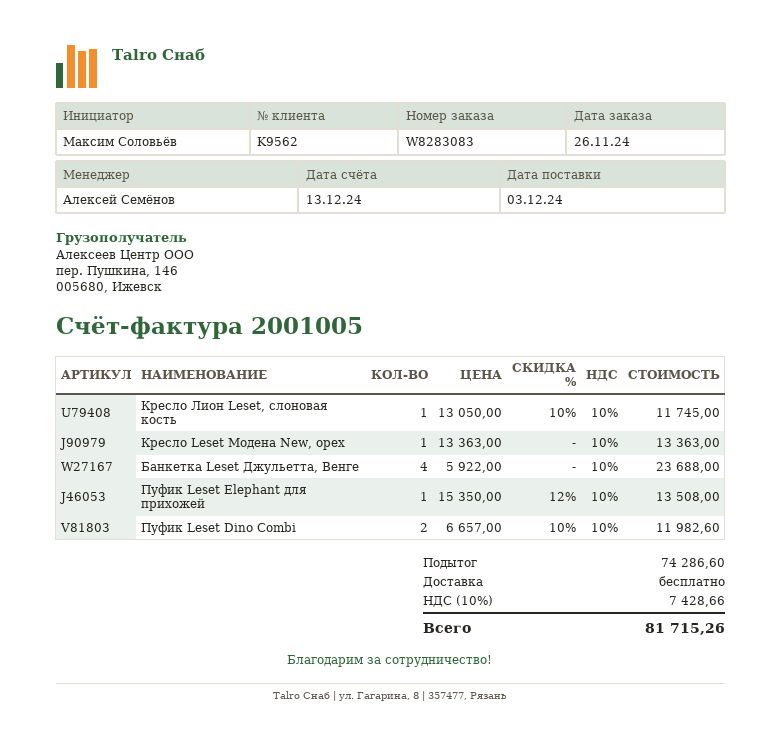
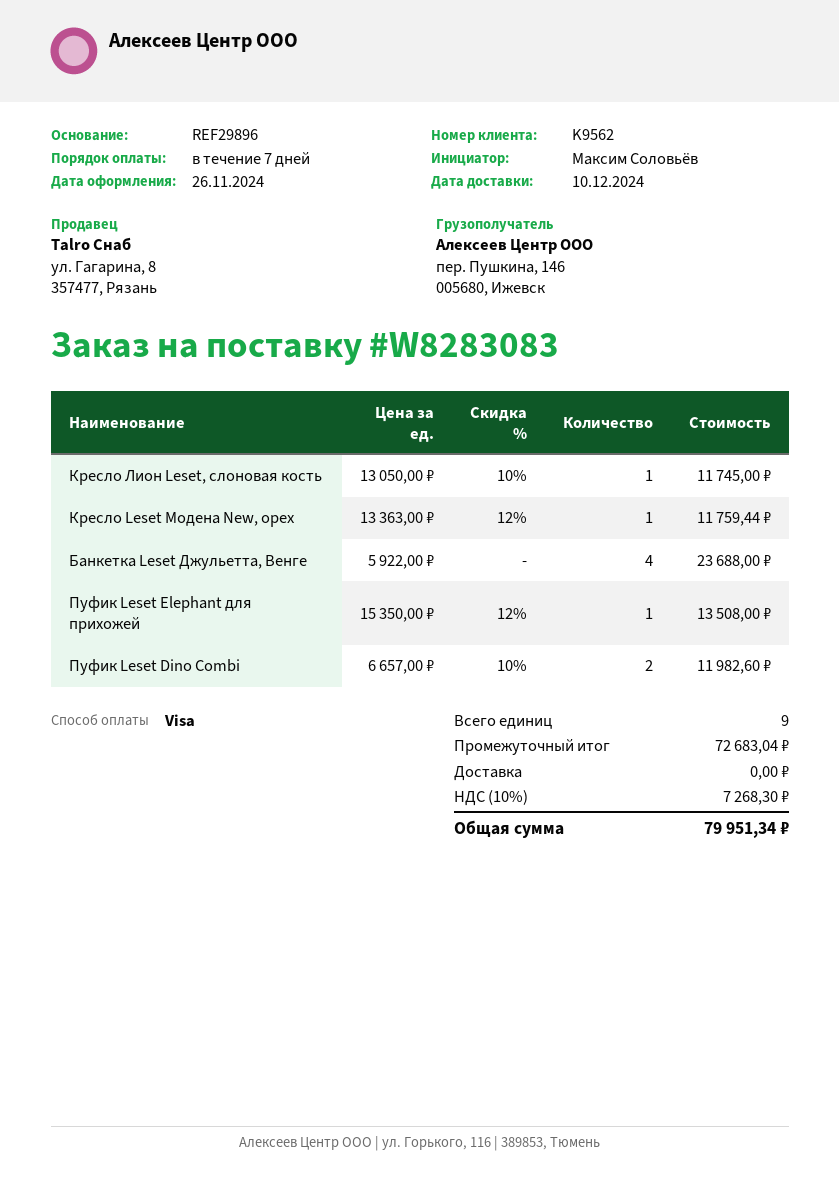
delivery date: 2024-12-03 -> 2024-12-10
Кресло Leset Модена New, орех: 1 x 13363.00 = 13363.00 -> 1 x 13363.00 - 12% = 11759.44
subtotal: 74286.60 -> 72683.04
tax: 10% = 7428.66 -> 10% = 7268.30
total: 81715.26 -> 79951.34

